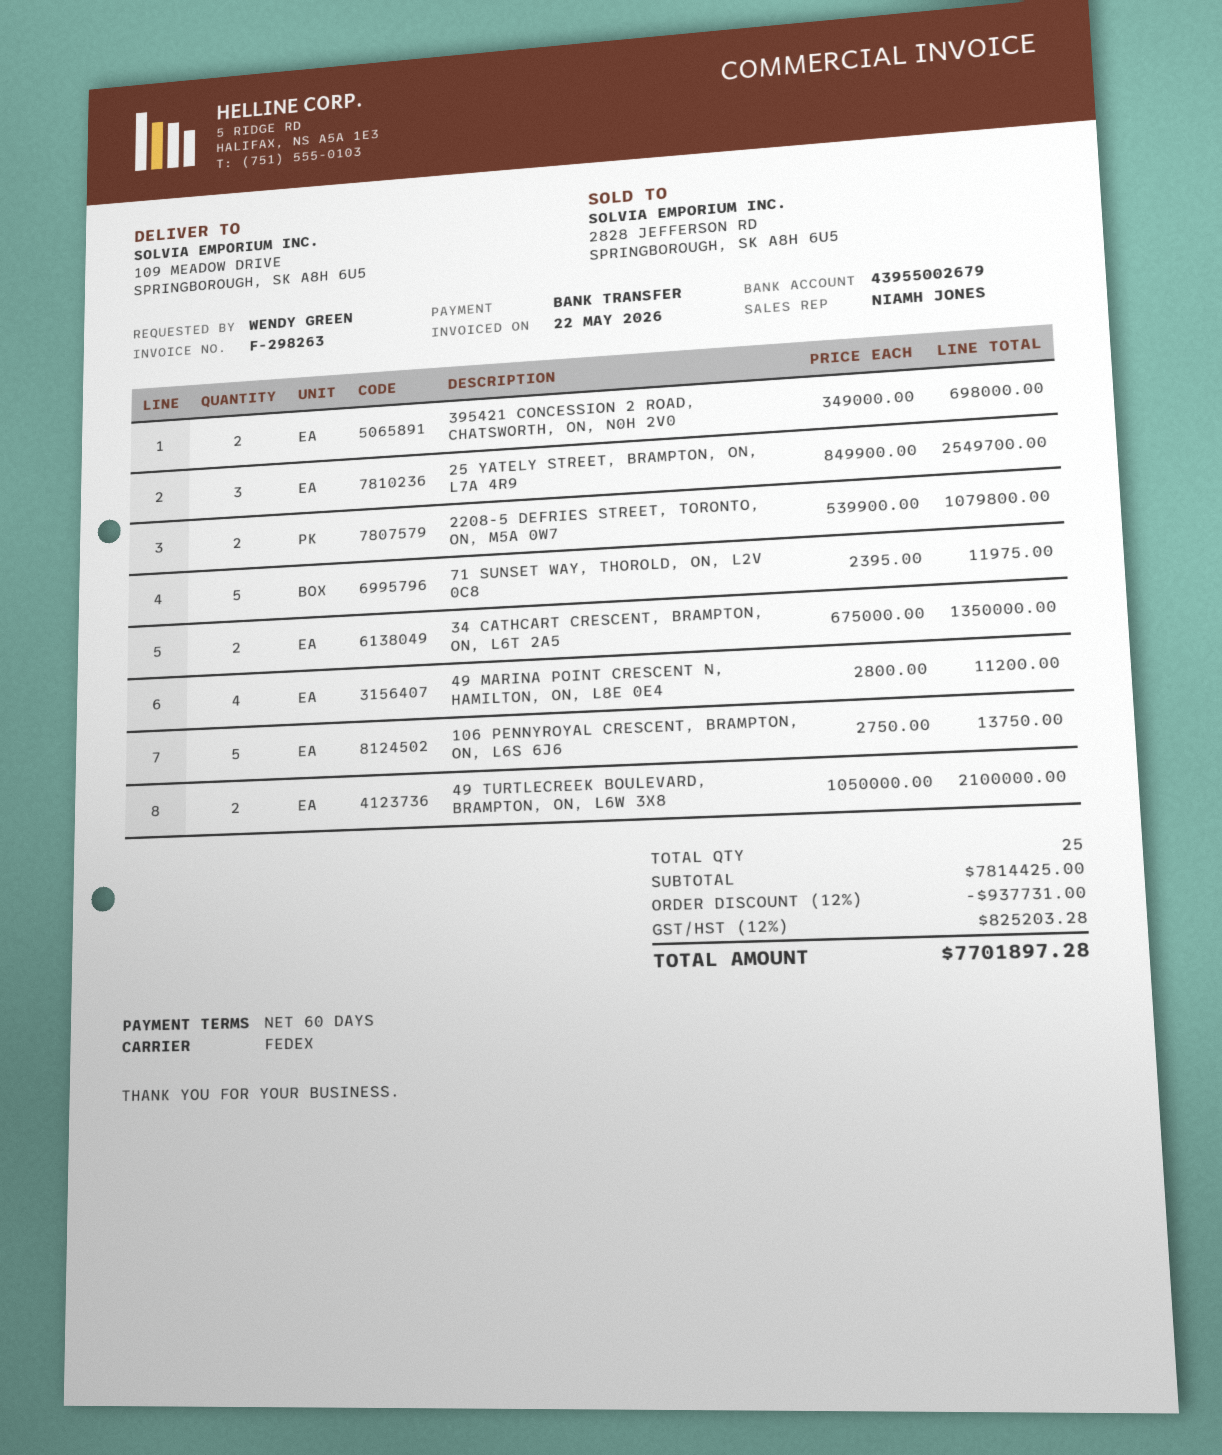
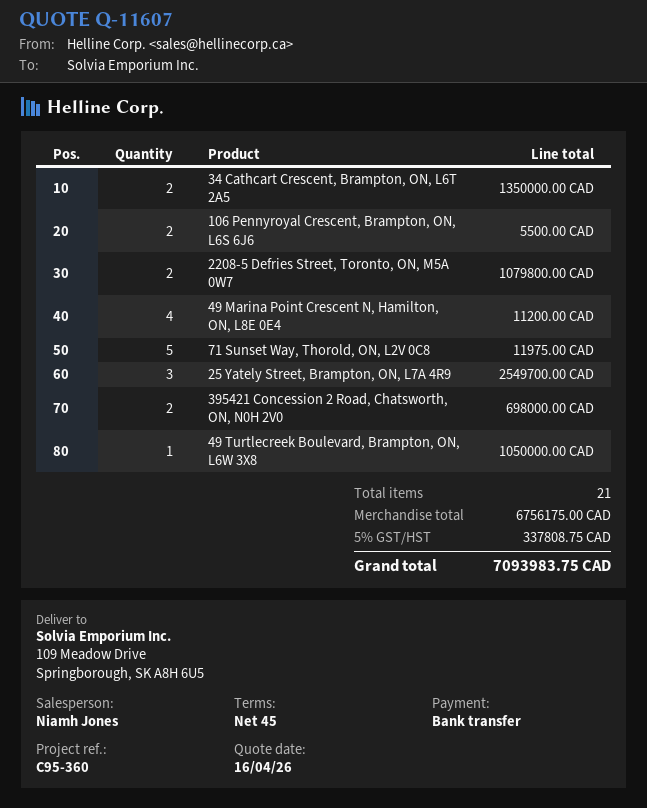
payment terms: 60 days -> 45 days
106 PENNYROYAL CRESCENT, BRAMPTON, ON, L6S 6J6: 5 for 13750.00 -> 2 for 5500.00
49 TURTLECREEK BOULEVARD, BRAMPTON, ON, L6W 3X8: 2 for 2100000.00 -> 1 for 1050000.00
total quantity: 25 -> 21
subtotal: 7814425.00 -> 6756175.00
discount: 12% = 937731.00 -> none
tax: 12% = 825203.28 -> 5% = 337808.75
total: 7701897.28 -> 7093983.75

